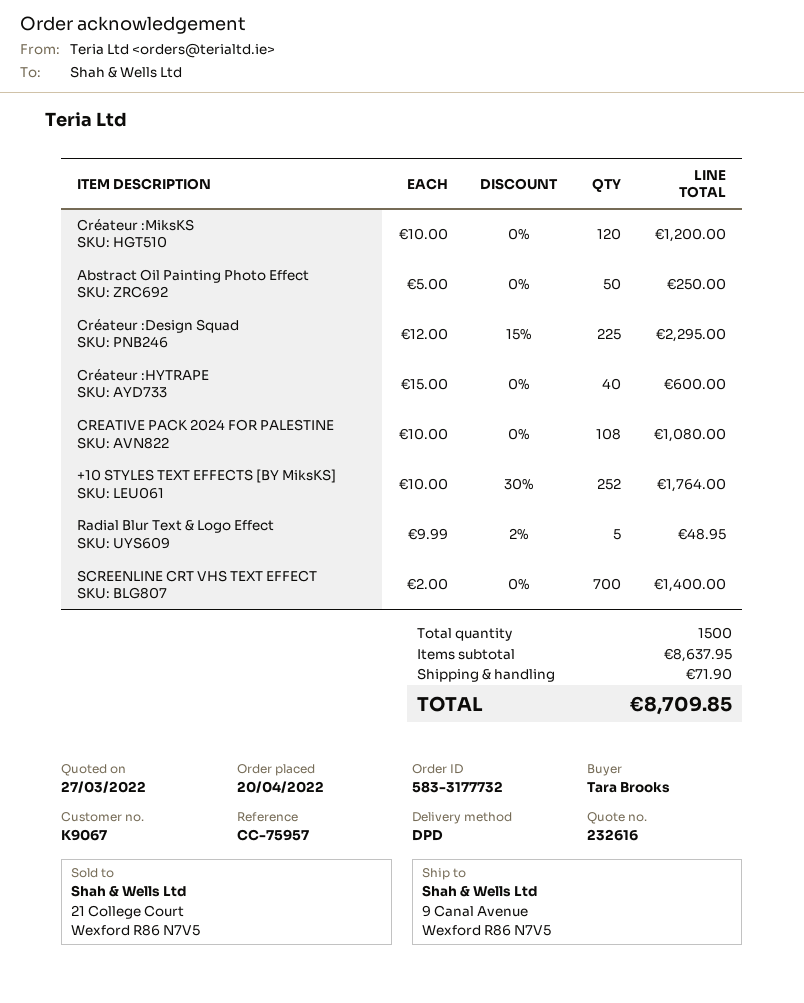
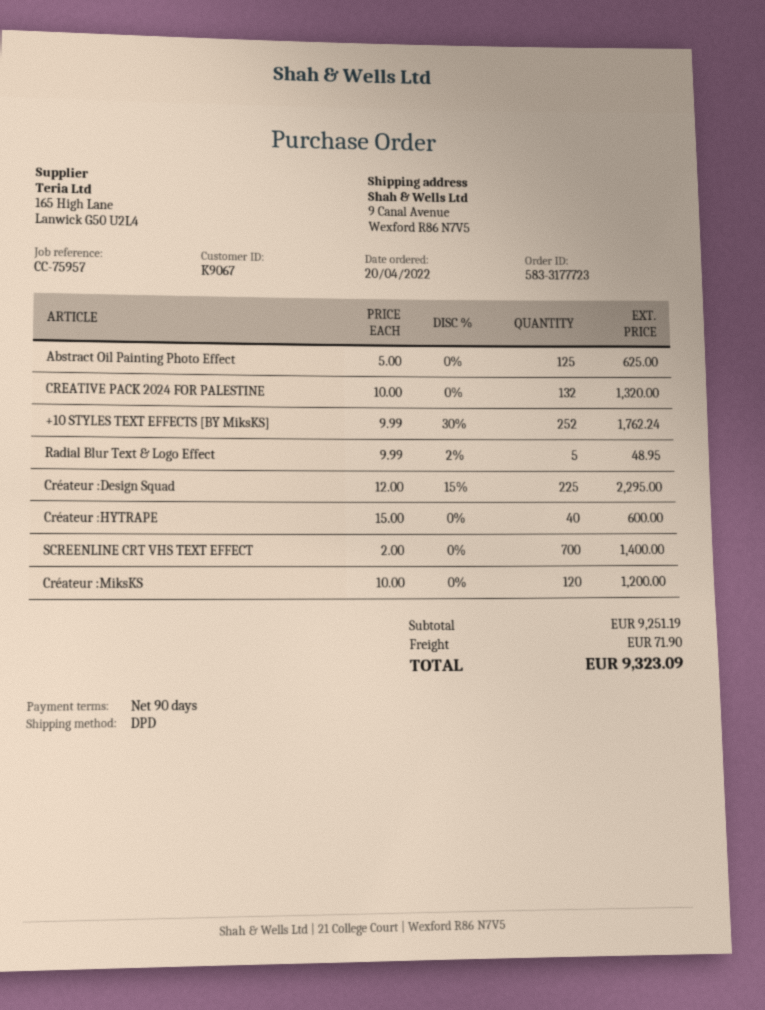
order number: 583-3177732 -> 583-3177723
Abstract Oil Painting Photo Effect: 50 x 5.00 = 250.00 -> 125 x 5.00 = 625.00
CREATIVE PACK 2024 FOR PALESTINE: 108 x 10.00 = 1080.00 -> 132 x 10.00 = 1320.00
+10 STYLES TEXT EFFECTS [BY MiksKS]: 252 x 10.00 - 30% = 1764.00 -> 252 x 9.99 - 30% = 1762.24
subtotal: 8637.95 -> 9251.19
total: 8709.85 -> 9323.09

